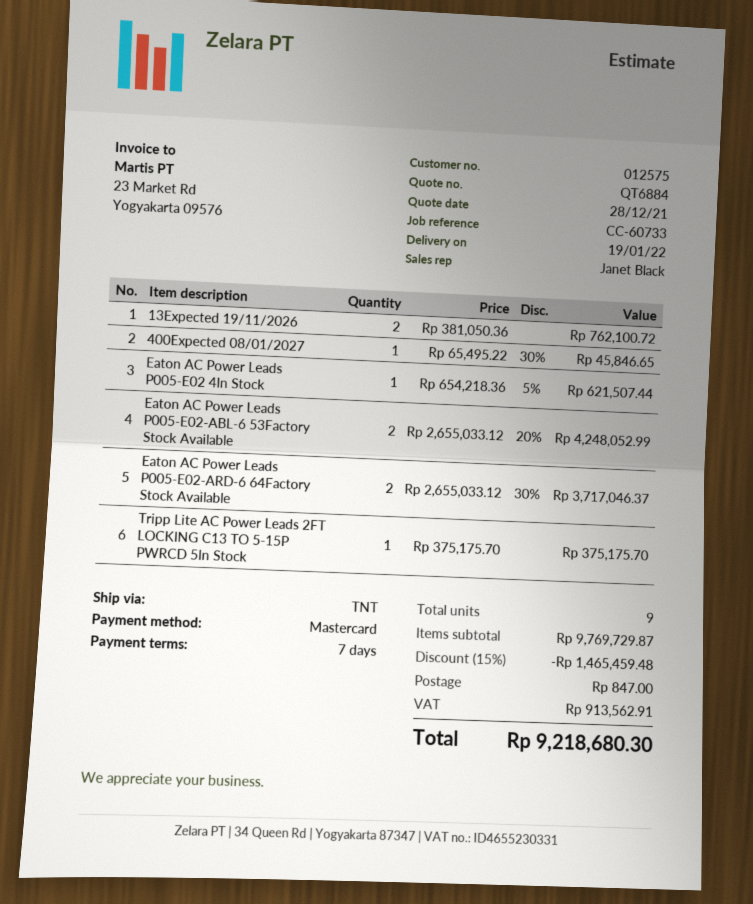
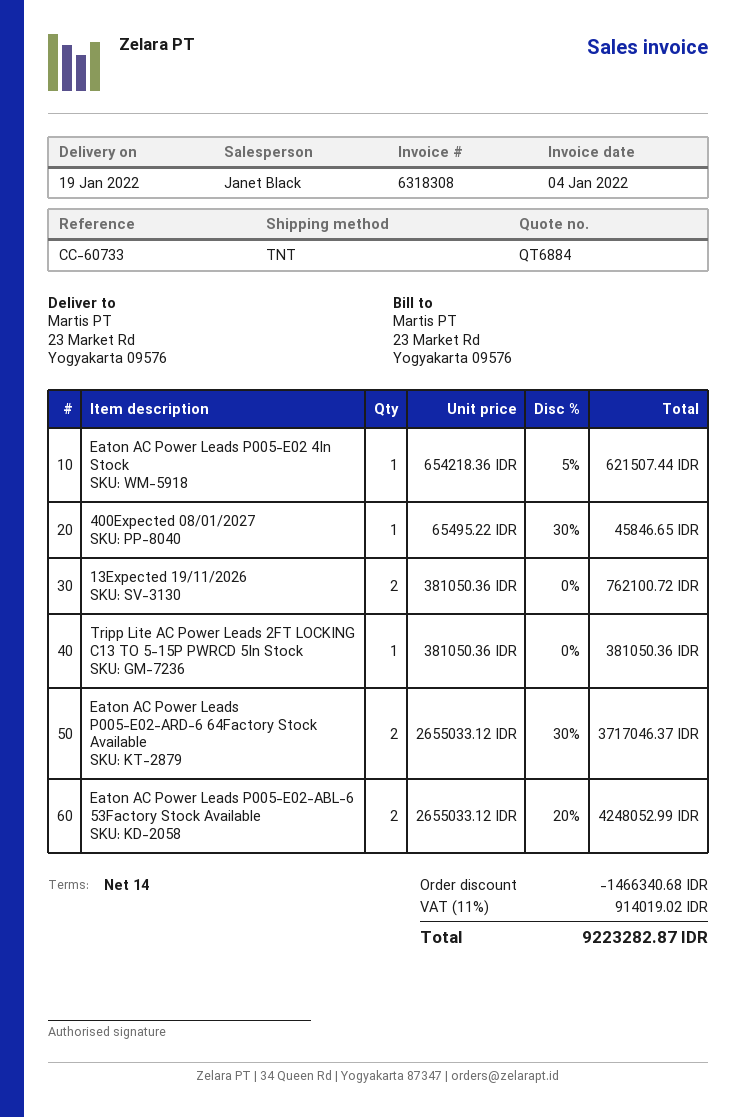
payment terms: 7 days -> 14 days
Tripp Lite AC Power Leads 2FT LOCKING C13 TO 5-15P PWRCD 5In Stock: 1 x 375175.70 = 375175.70 -> 1 x 381050.36 = 381050.36
discount: 1465459.48 -> 1466340.68
shipping: 847.00 -> none
tax: 913562.91 -> 914019.02
total: 9218680.30 -> 9223282.87

